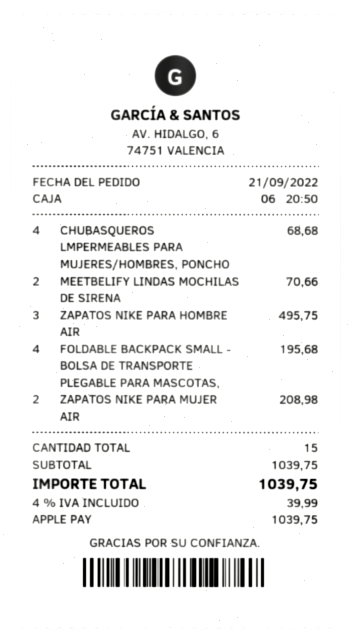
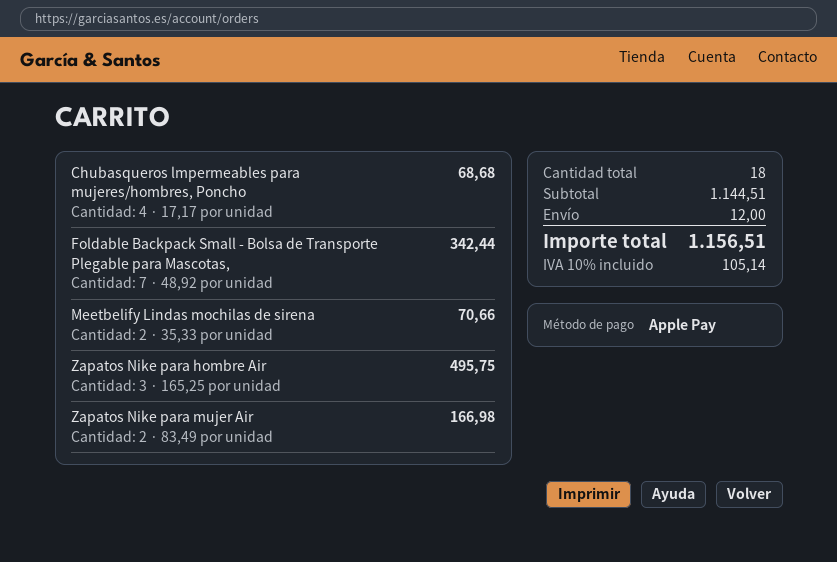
FOLDABLE BACKPACK SMALL - BOLSA DE TRANSPORTE PLEGABLE PARA MASCOTAS,: 4 for 195.68 -> 7 for 342.44
ZAPATOS NIKE PARA MUJER AIR: 2 for 208.98 -> 2 for 166.98
total quantity: 15 -> 18
subtotal: 1039.75 -> 1144.51
shipping: none -> 12.00
tax: 4% = 39.99 -> 10% = 105.14
total: 1039.75 -> 1156.51

